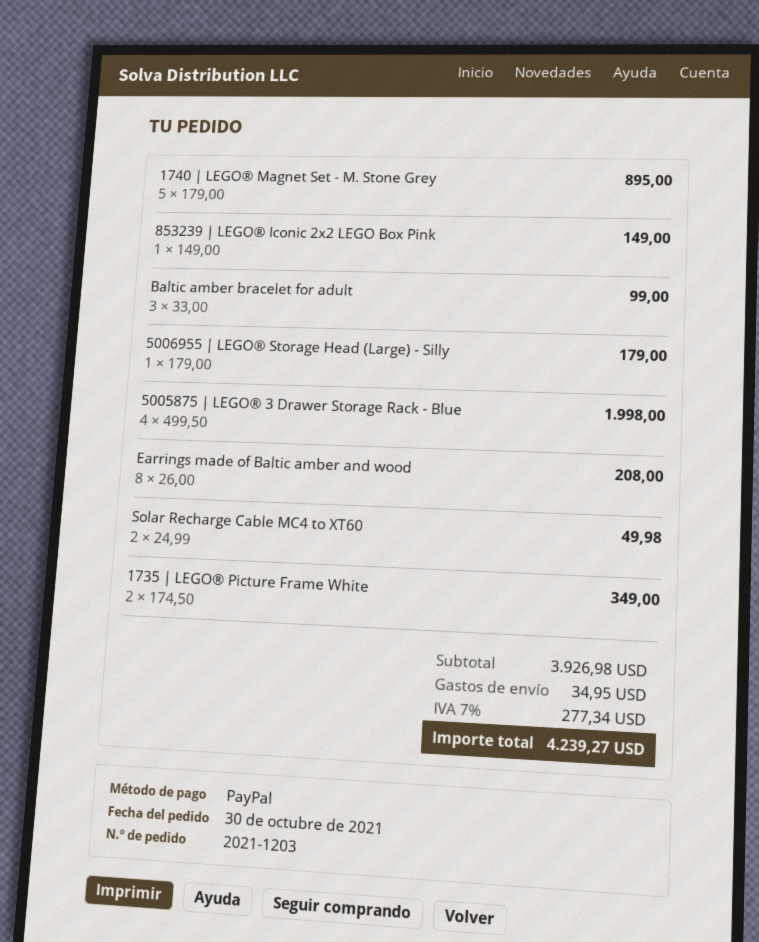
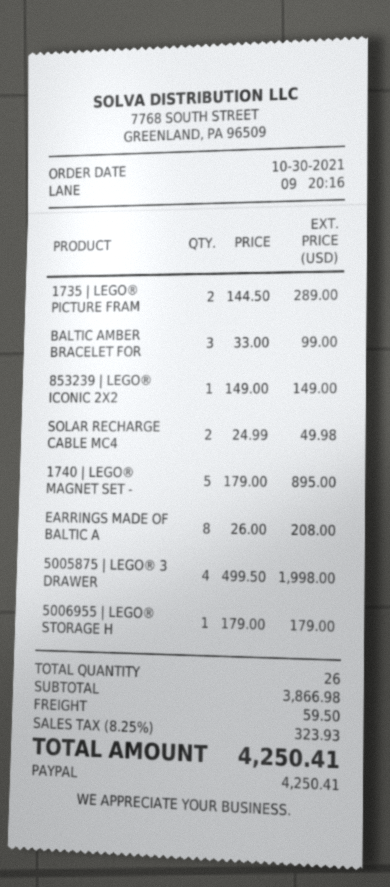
1735 | LEGO® Picture Frame White: 2 x 174.50 = 349.00 -> 2 x 144.50 = 289.00
subtotal: 3926.98 -> 3866.98
shipping: 34.95 -> 59.50
tax: 7% = 277.34 -> 8.25% = 323.93
total: 4239.27 -> 4250.41

